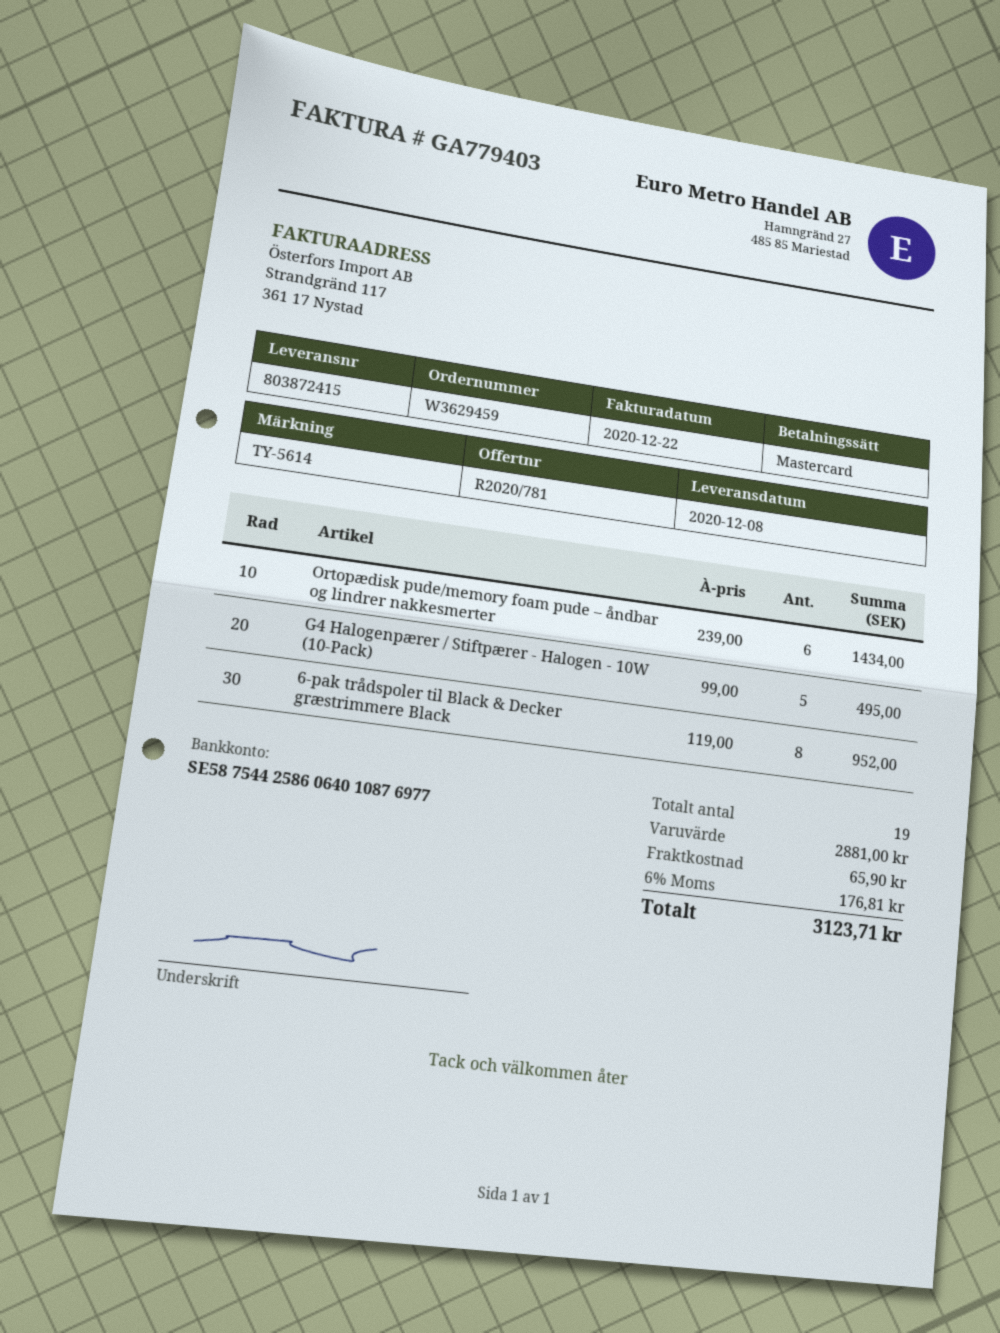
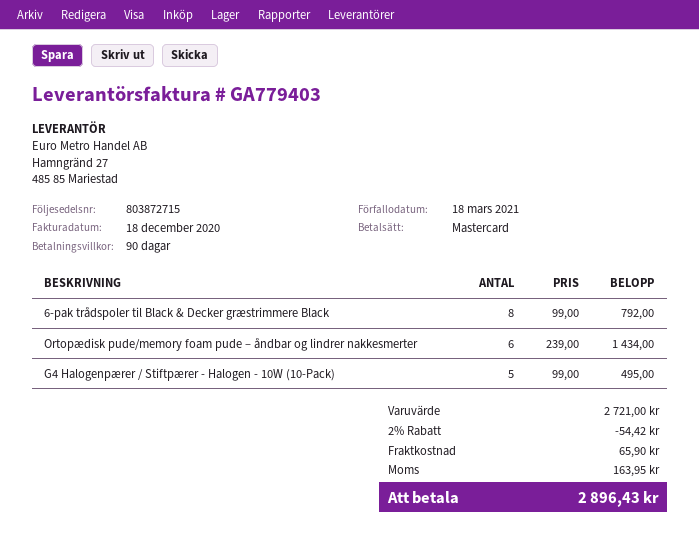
delivery note number: 803872415 -> 803872715
invoice date: 2020-12-22 -> 2020-12-18
6-pak trådspoler til Black & Decker græstrimmere Black: 8 x 119.00 = 952.00 -> 8 x 99.00 = 792.00
subtotal: 2881.00 -> 2721.00
discount: none -> 2% = 54.42
tax: 176.81 -> 163.95
total: 3123.71 -> 2896.43

